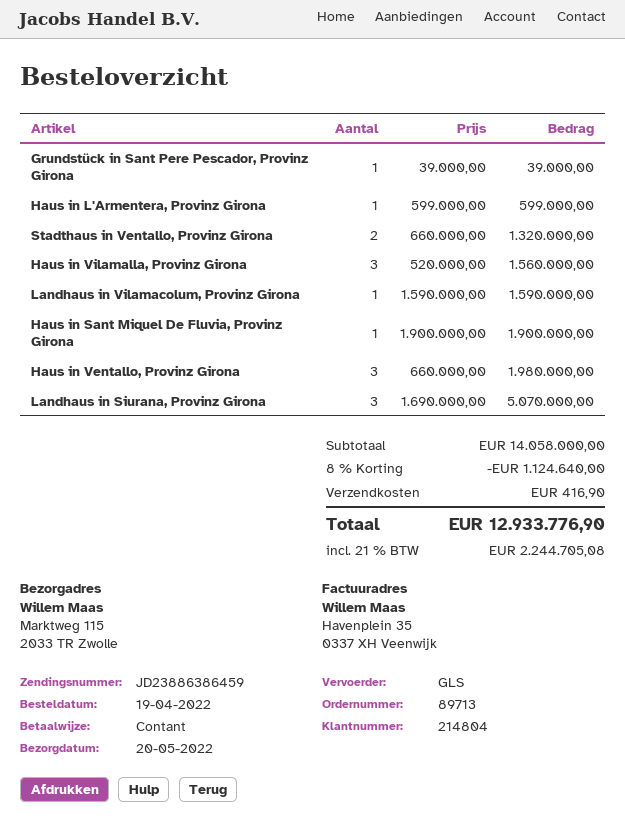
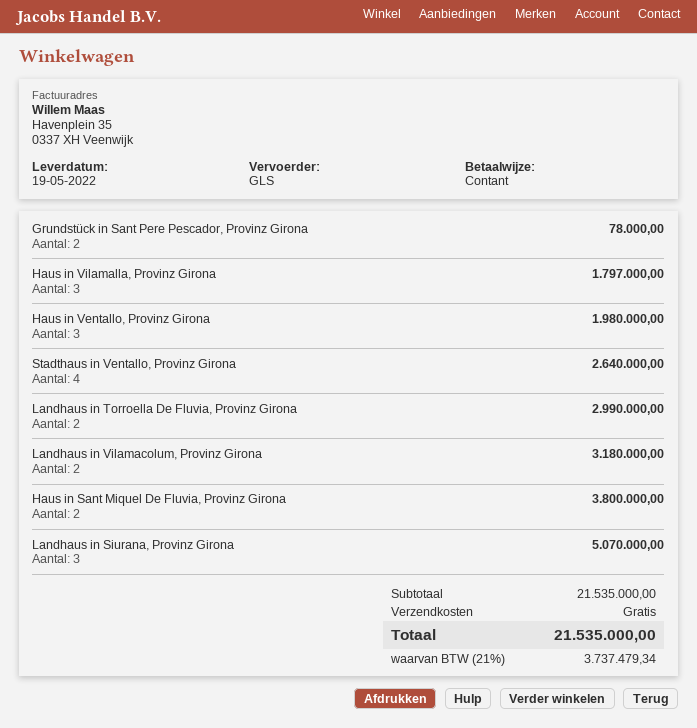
delivery date: 2022-05-20 -> 2022-05-19
Grundstück in Sant Pere Pescador, Provinz Girona: 1 for 39000.00 -> 2 for 78000.00
Haus in L'Armentera, Provinz Girona: 1 for 599000.00 -> none
Stadthaus in Ventallo, Provinz Girona: 2 for 1320000.00 -> 4 for 2640000.00
Haus in Vilamalla, Provinz Girona: 3 for 1560000.00 -> 3 for 1797000.00
Landhaus in Vilamacolum, Provinz Girona: 1 for 1590000.00 -> 2 for 3180000.00
Haus in Sant Miquel De Fluvia, Provinz Girona: 1 for 1900000.00 -> 2 for 3800000.00
Landhaus in Torroella De Fluvia, Provinz Girona: none -> 2 for 2990000.00
subtotal: 14058000.00 -> 21535000.00
discount: 8% = 1124640.00 -> none
shipping: 416.90 -> 0.00
tax: 21% = 2244705.08 -> 21% = 3737479.34
total: 12933776.90 -> 21535000.00

